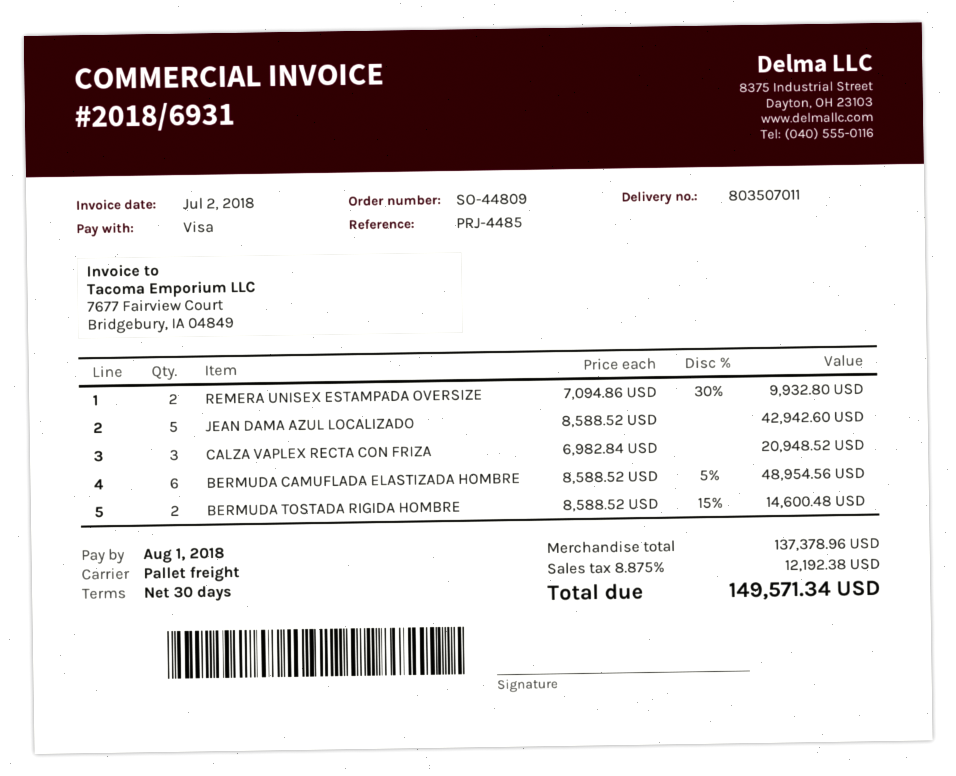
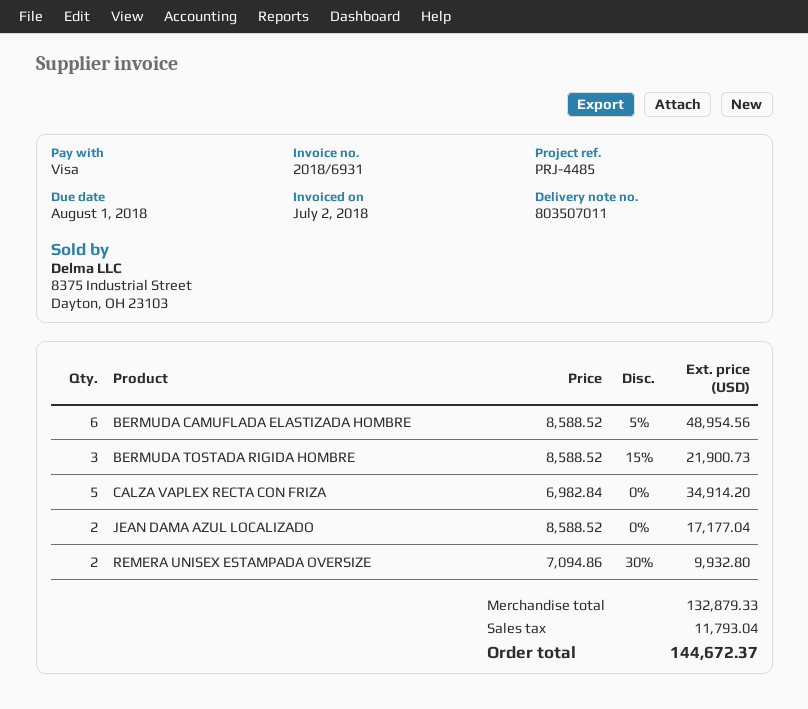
JEAN DAMA AZUL LOCALIZADO: 5 x 8588.52 = 42942.60 -> 2 x 8588.52 = 17177.04
CALZA VAPLEX RECTA CON FRIZA: 3 x 6982.84 = 20948.52 -> 5 x 6982.84 = 34914.20
BERMUDA TOSTADA RIGIDA HOMBRE: 2 x 8588.52 - 15% = 14600.48 -> 3 x 8588.52 - 15% = 21900.73
subtotal: 137378.96 -> 132879.33
tax: 12192.38 -> 11793.04
total: 149571.34 -> 144672.37

